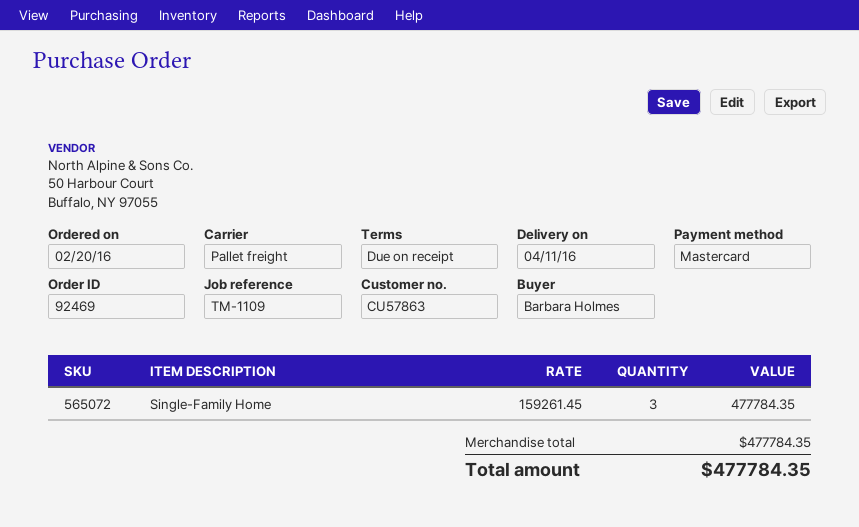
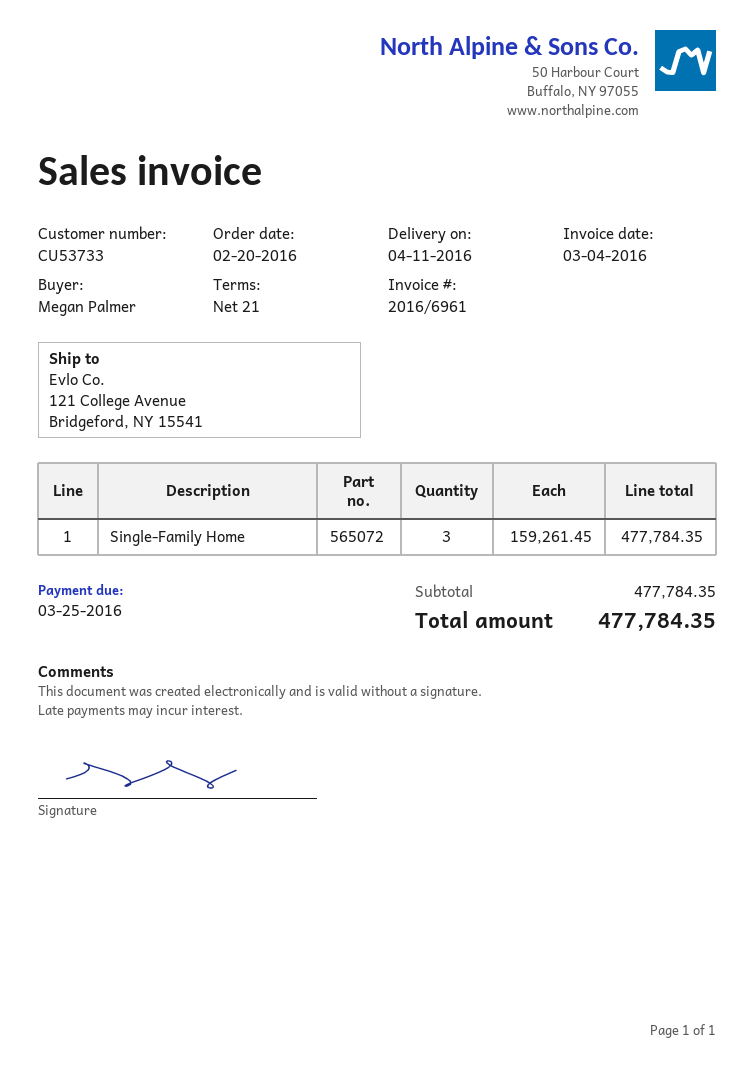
payment terms: on receipt -> 21 days
customer number: CU57863 -> CU53733
ordered by: Barbara Holmes -> Megan Palmer

